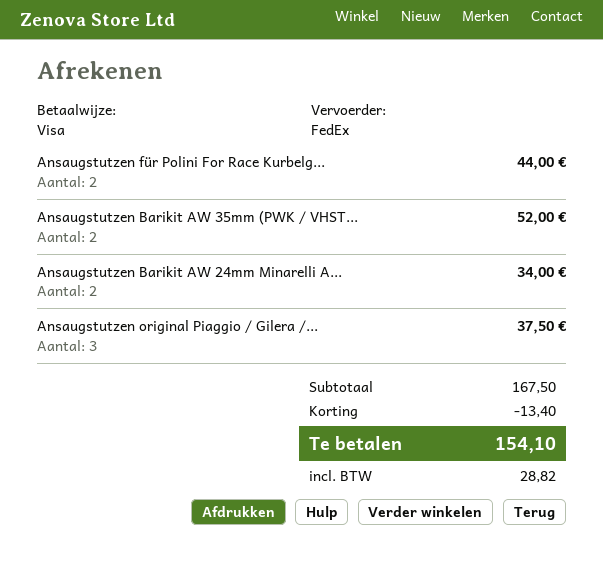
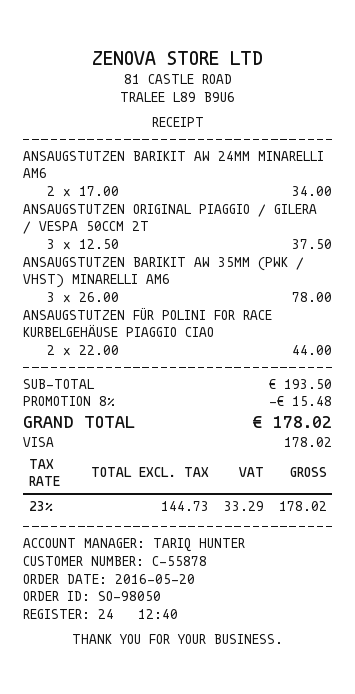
Ansaugstutzen Barikit AW 35mm (PWK / VHST...: 2 for 52.00 -> 3 for 78.00
subtotal: 167.50 -> 193.50
discount: 13.40 -> 15.48
tax: 28.82 -> 33.29
total: 154.10 -> 178.02

